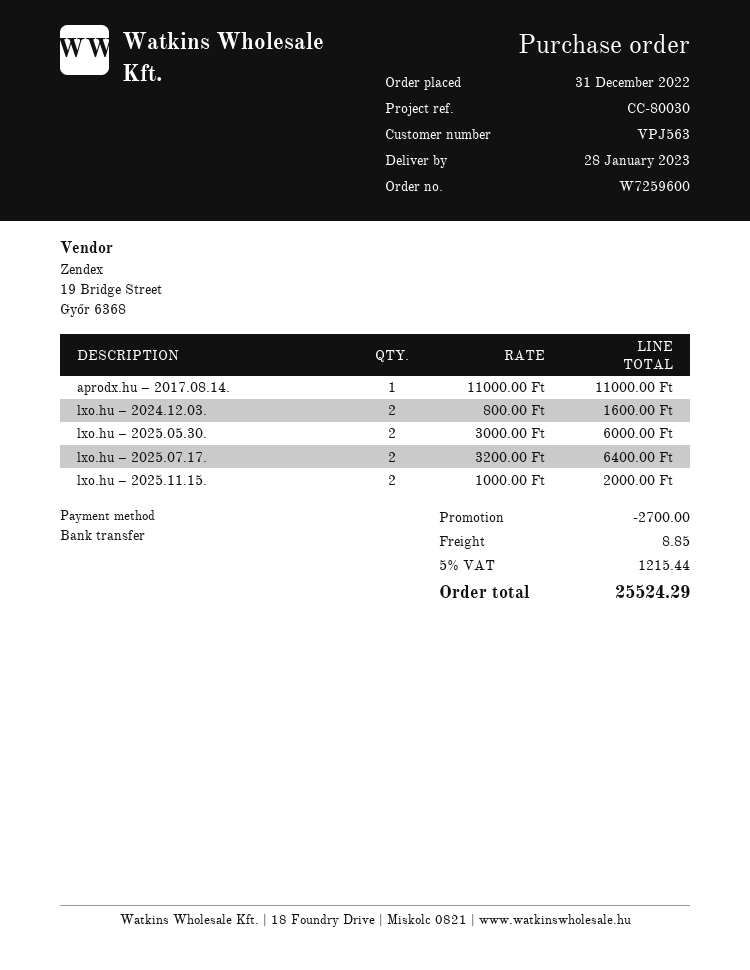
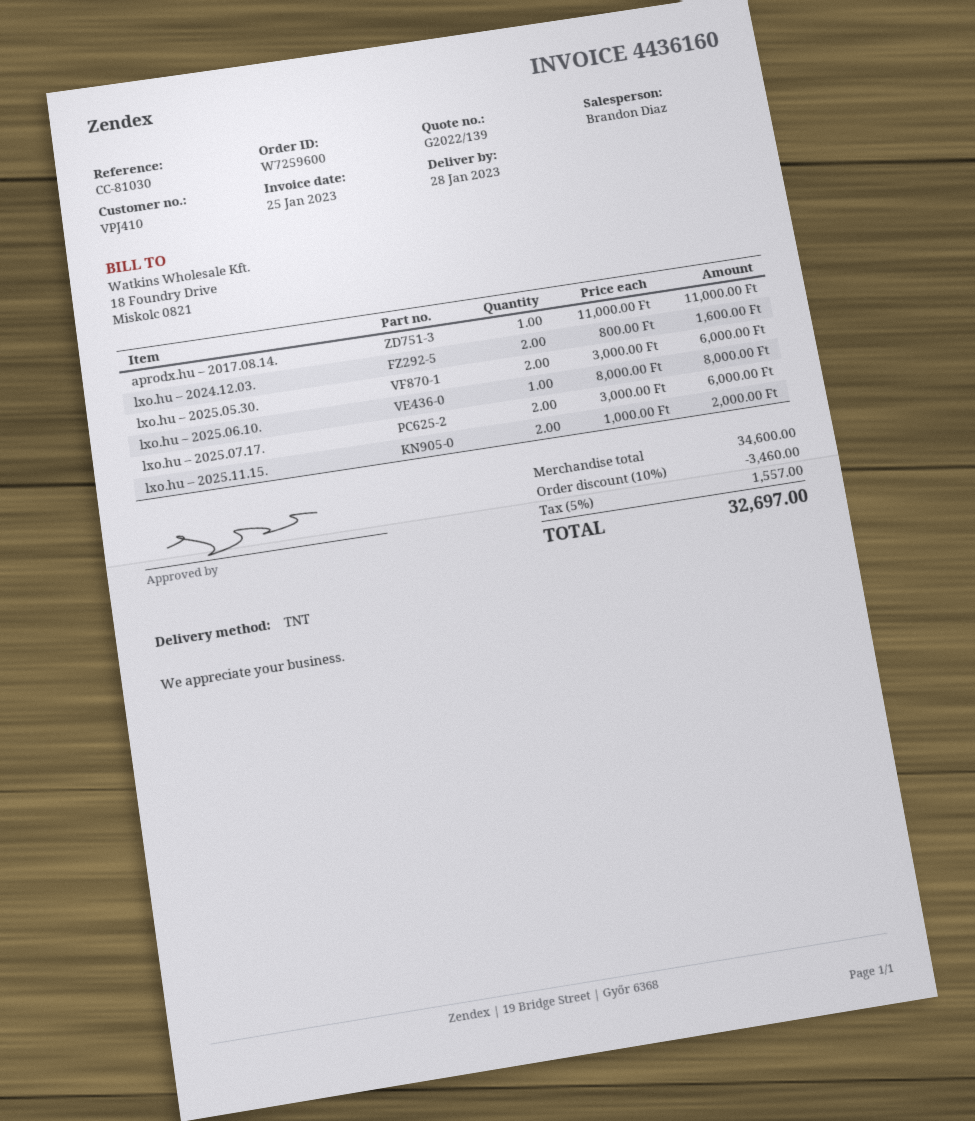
customer number: VPJ563 -> VPJ410
reference: CC-80030 -> CC-81030
lxo.hu – 2025.07.17.: 2 x 3200.00 = 6400.00 -> 2 x 3000.00 = 6000.00
lxo.hu – 2025.06.10.: none -> 1 x 8000.00 = 8000.00
discount: 2700.00 -> 3460.00
shipping: 8.85 -> none
tax: 5% = 1215.44 -> 5% = 1557.00
total: 25524.29 -> 32697.00

